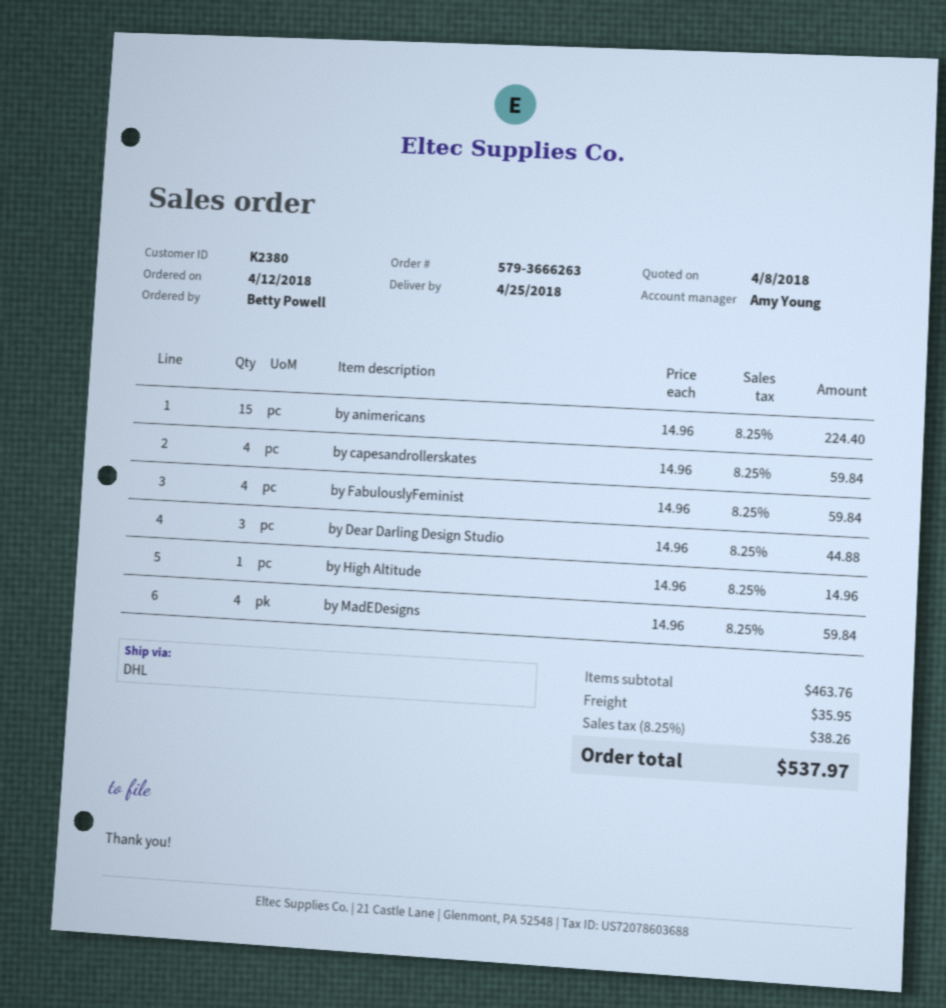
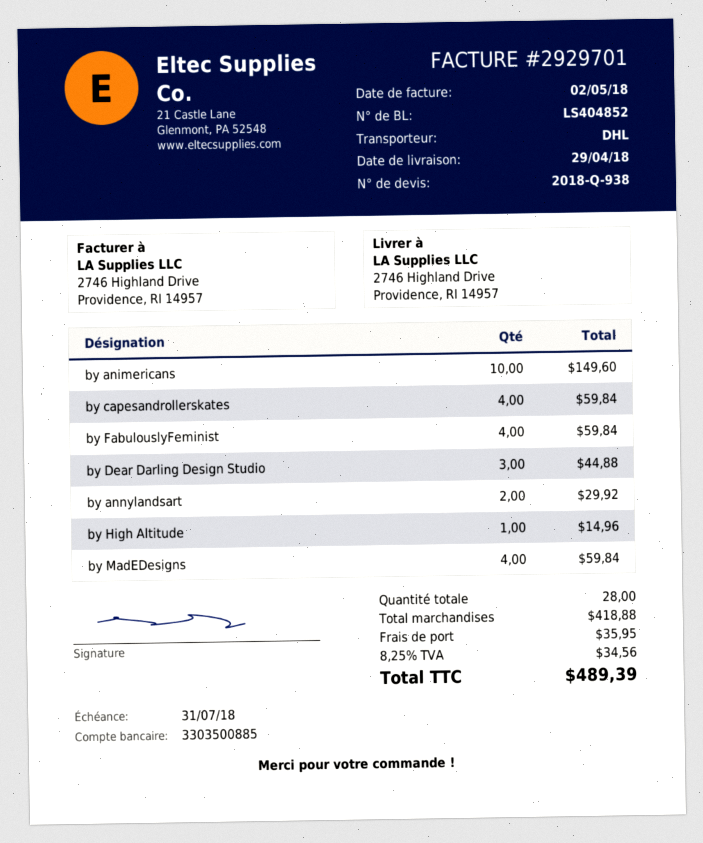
delivery date: 2018-04-25 -> 2018-04-29
by animericans: 15 for 224.40 -> 10 for 149.60
by annylandsart: none -> 2 for 29.92
subtotal: 463.76 -> 418.88
tax: 8.25% = 38.26 -> 8.25% = 34.56
total: 537.97 -> 489.39

